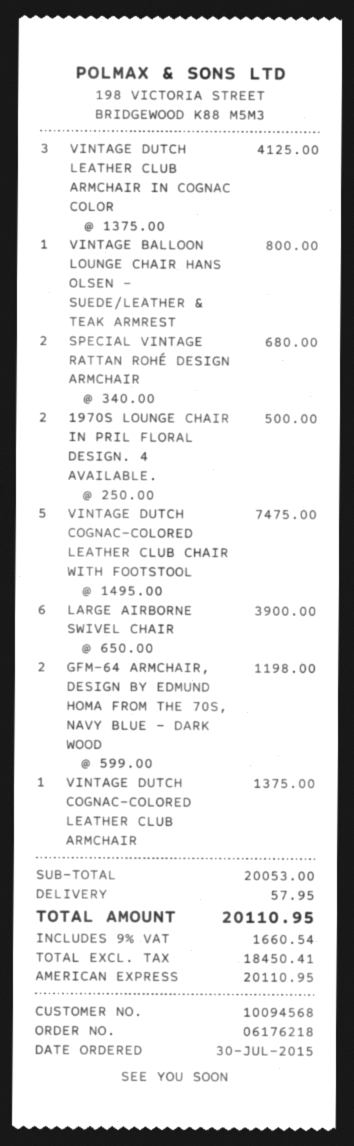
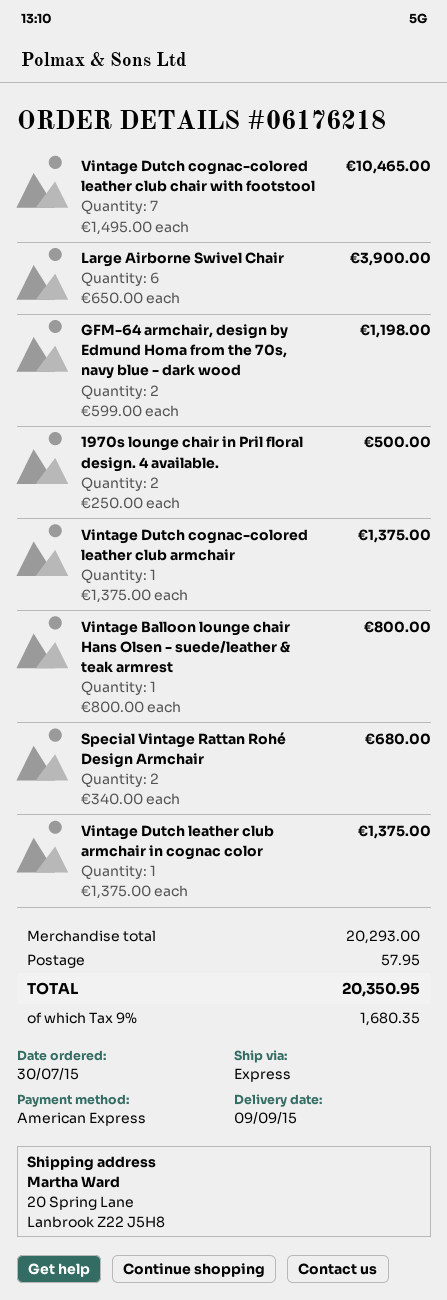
VINTAGE DUTCH LEATHER CLUB ARMCHAIR IN COGNAC COLOR: 3 x 1375.00 = 4125.00 -> 1 x 1375.00 = 1375.00
VINTAGE DUTCH COGNAC-COLORED LEATHER CLUB CHAIR WITH FOOTSTOOL: 5 x 1495.00 = 7475.00 -> 7 x 1495.00 = 10465.00
subtotal: 20053.00 -> 20293.00
tax: 9% = 1660.54 -> 9% = 1680.35
total: 20110.95 -> 20350.95

